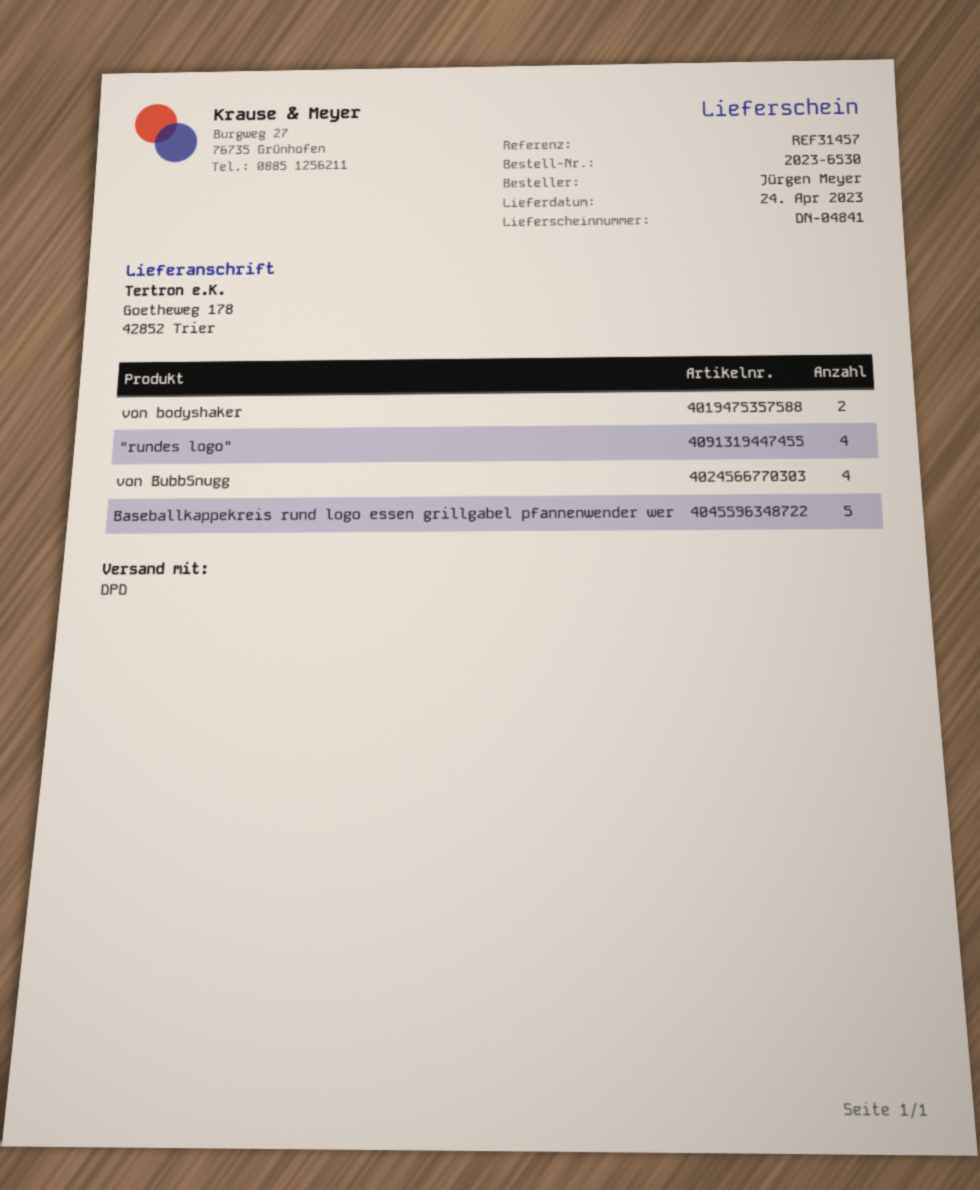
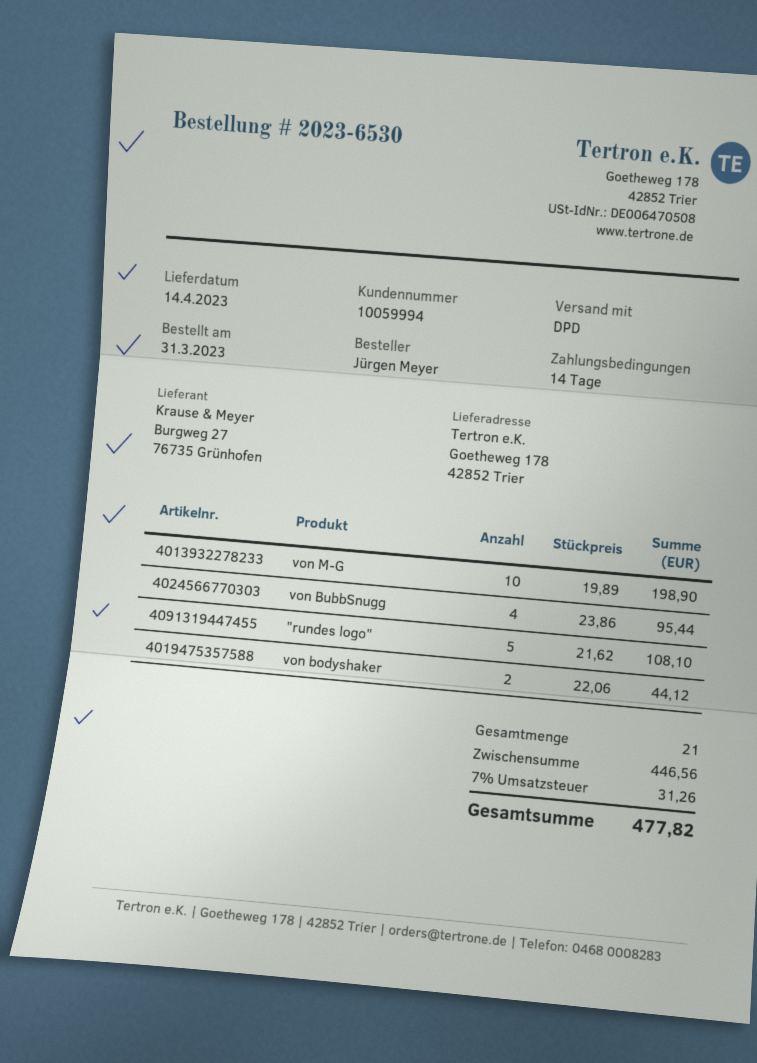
delivery date: 2023-04-24 -> 2023-04-14
"rundes logo": 4 -> 5
Baseballkappekreis rund logo essen grillgabel pfannenwender wer: 5 -> none
von M-G: none -> 10

